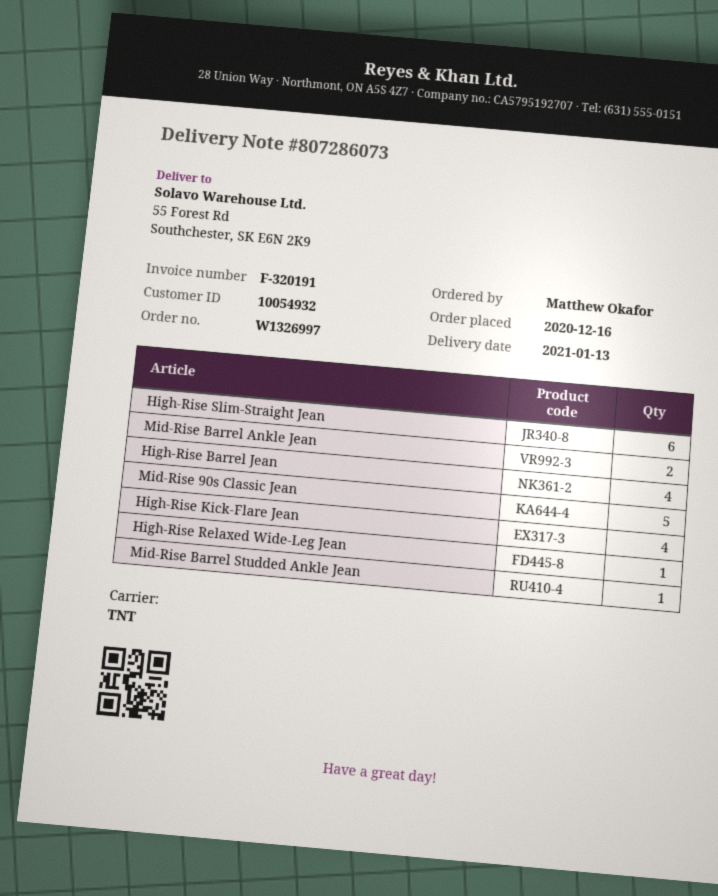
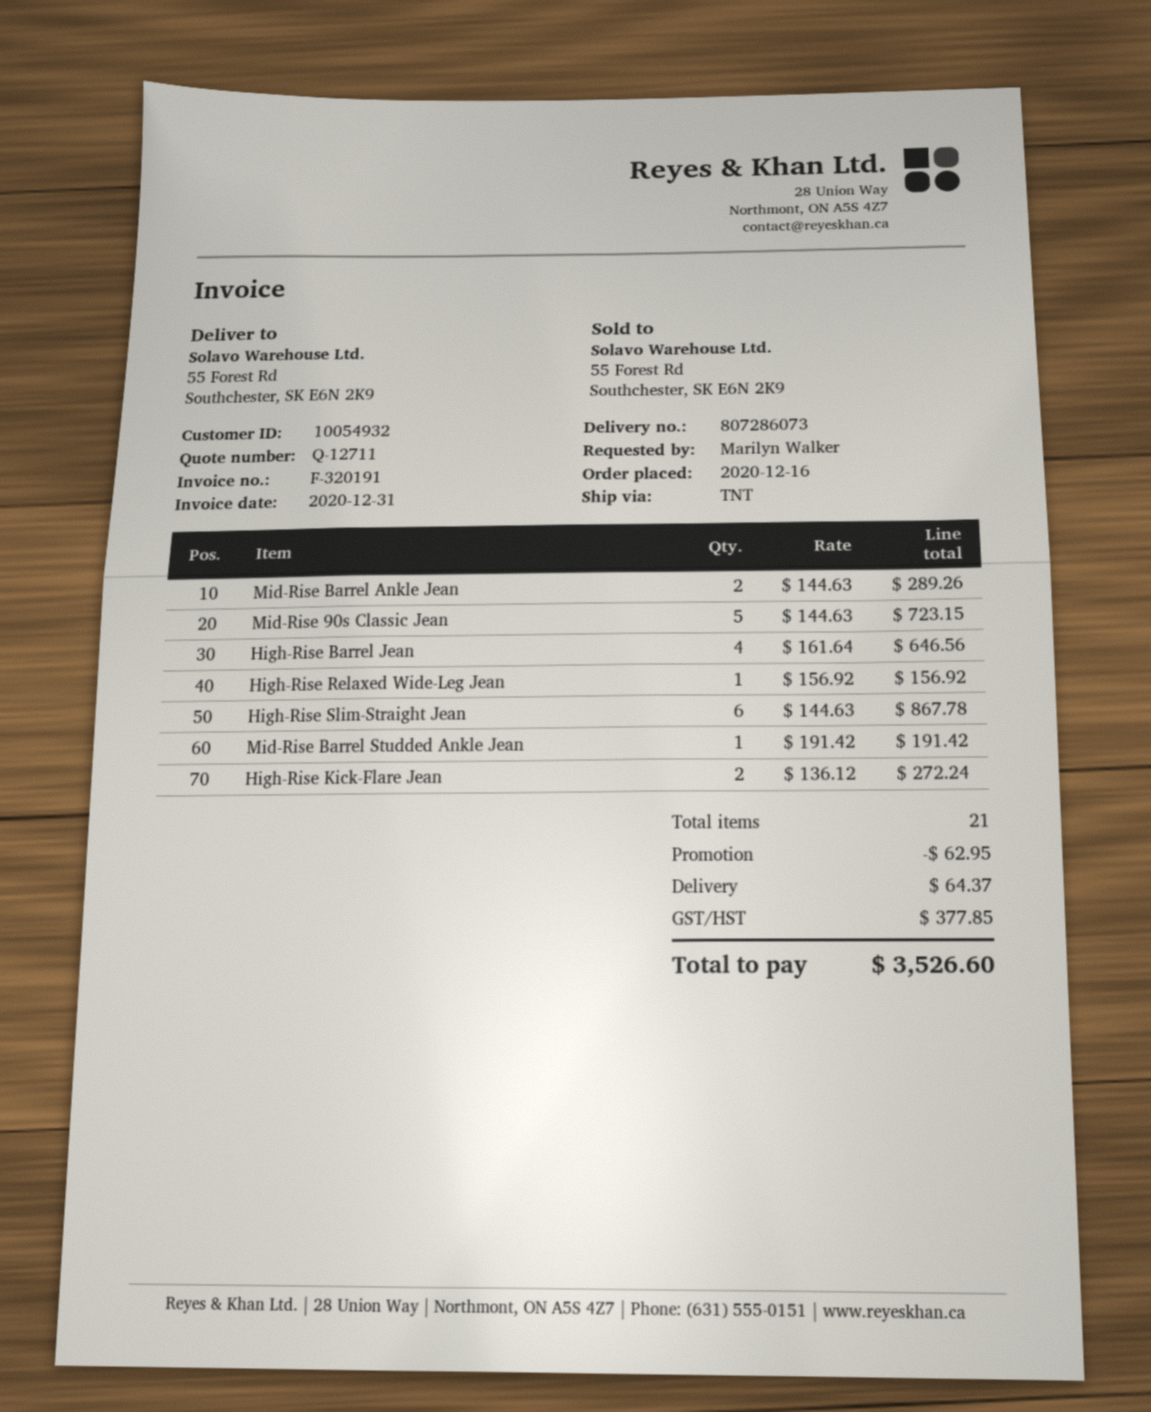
ordered by: Matthew Okafor -> Marilyn Walker
High-Rise Kick-Flare Jean: 4 -> 2

